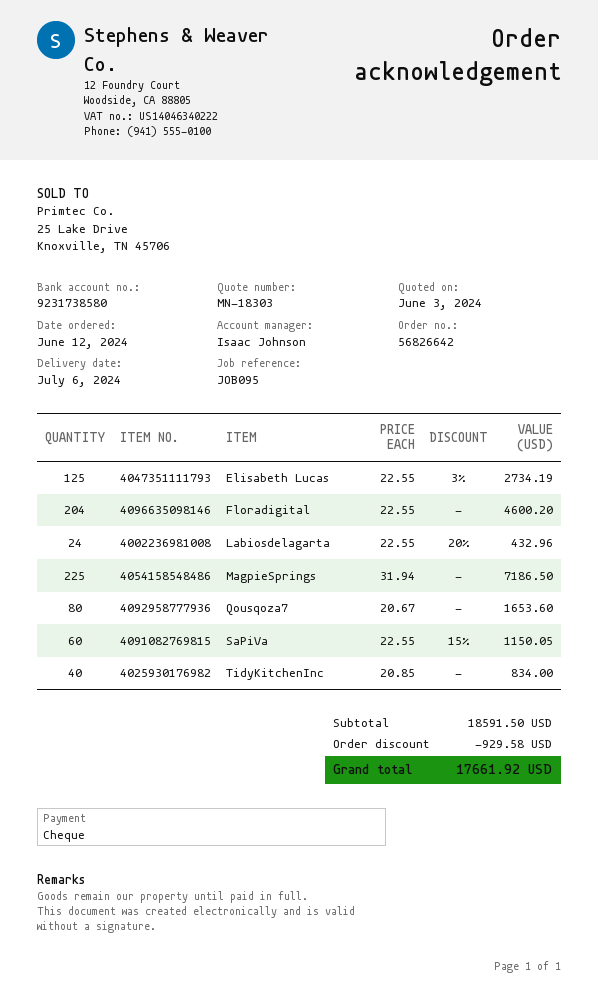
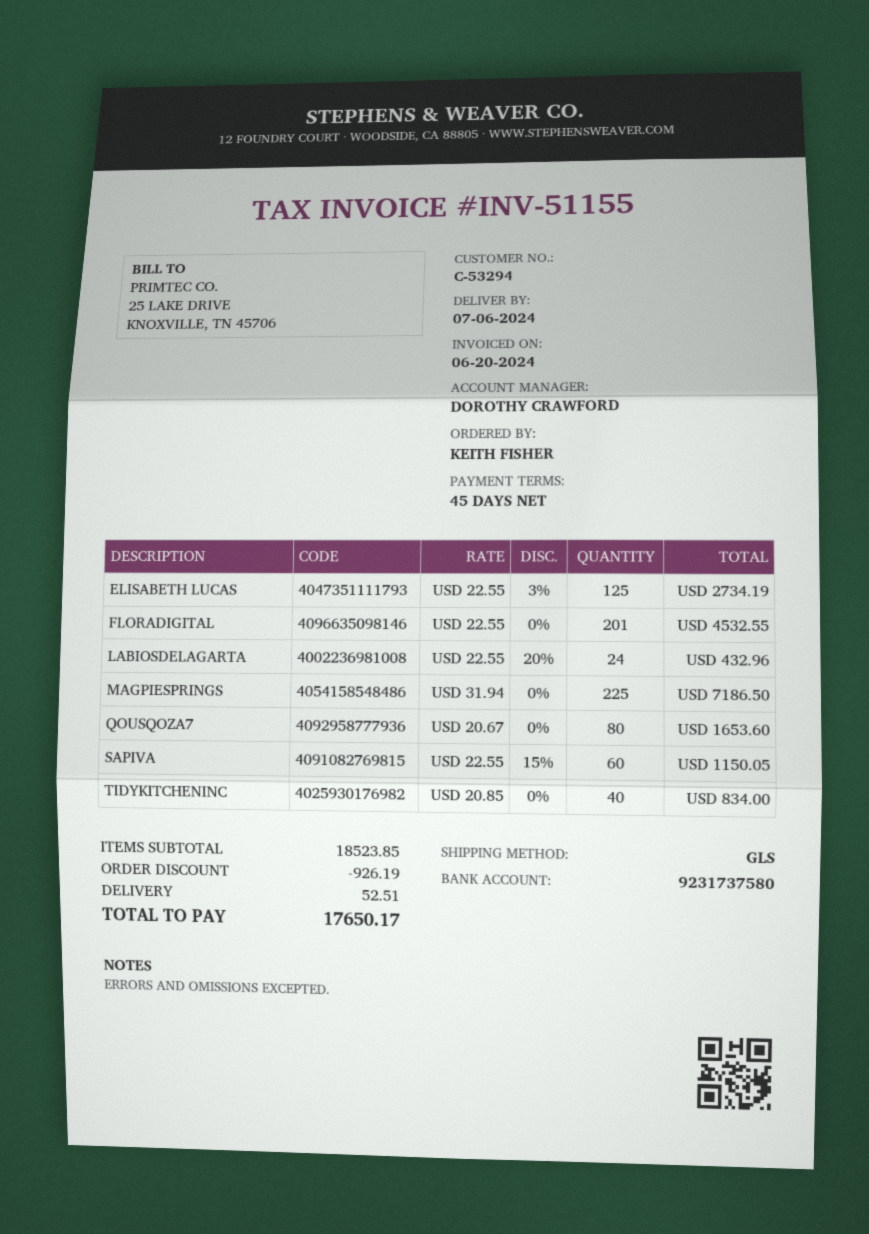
sales rep: Isaac Johnson -> DOROTHY CRAWFORD
bank account: 9231738580 -> 9231737580
Floradigital: 204 x 22.55 = 4600.20 -> 201 x 22.55 = 4532.55
subtotal: 18591.50 -> 18523.85
discount: 929.58 -> 926.19
shipping: none -> 52.51
total: 17661.92 -> 17650.17

